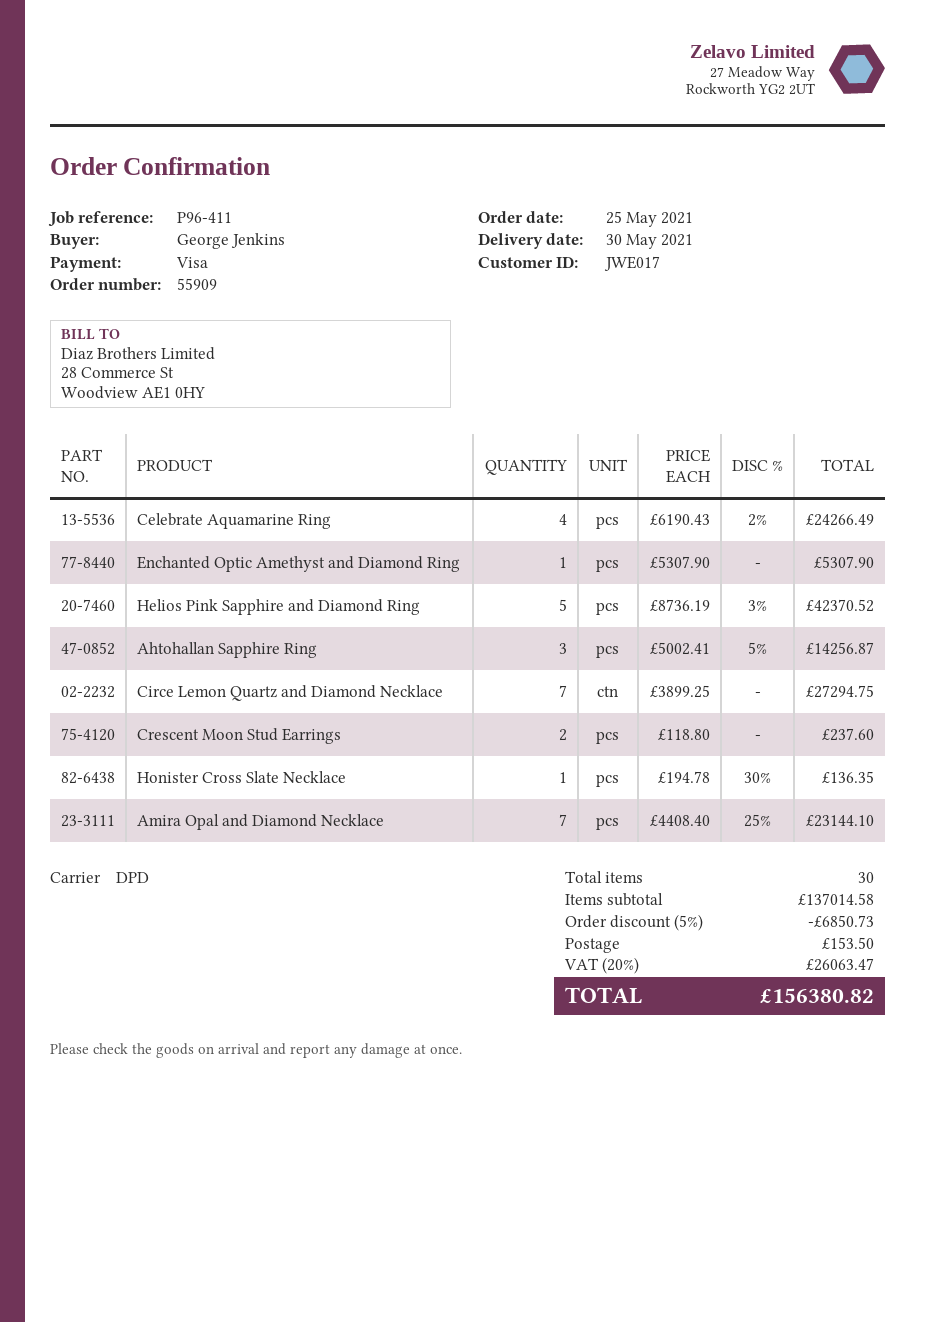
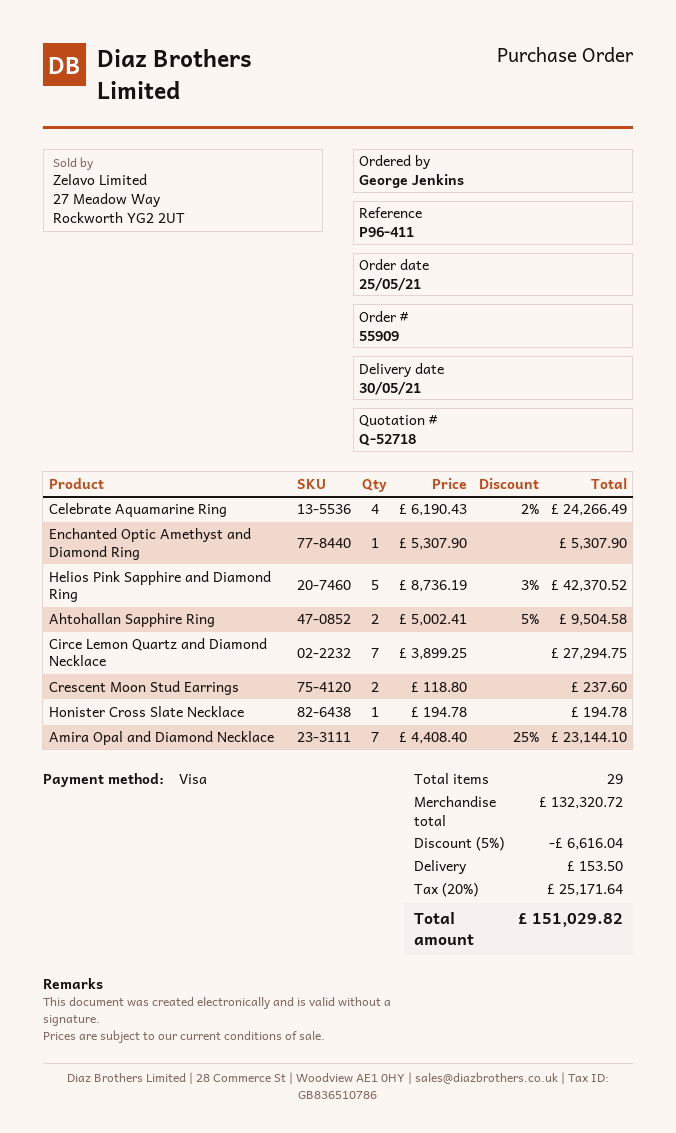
Ahtohallan Sapphire Ring: 3 x 5002.41 - 5% = 14256.87 -> 2 x 5002.41 - 5% = 9504.58
Honister Cross Slate Necklace: 1 x 194.78 - 30% = 136.35 -> 1 x 194.78 = 194.78
total quantity: 30 -> 29
subtotal: 137014.58 -> 132320.72
discount: 5% = 6850.73 -> 5% = 6616.04
tax: 20% = 26063.47 -> 20% = 25171.64
total: 156380.82 -> 151029.82

